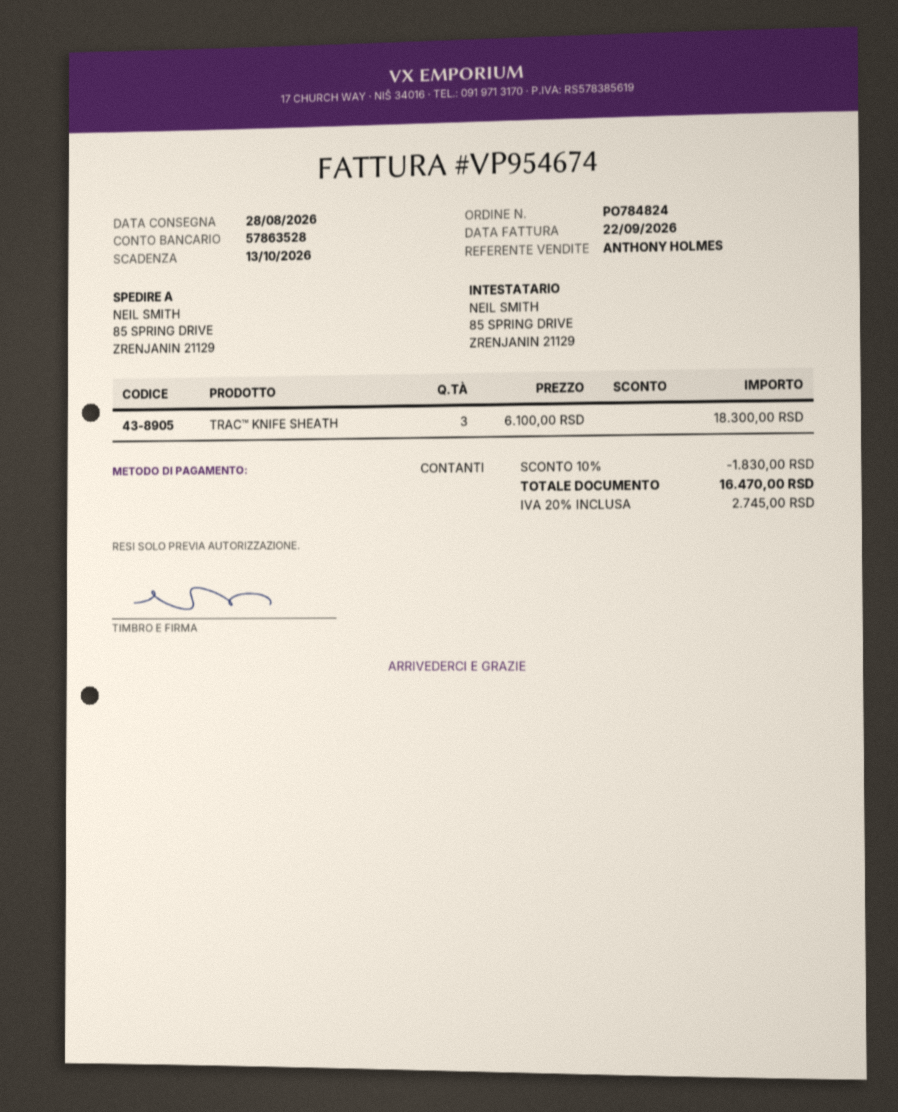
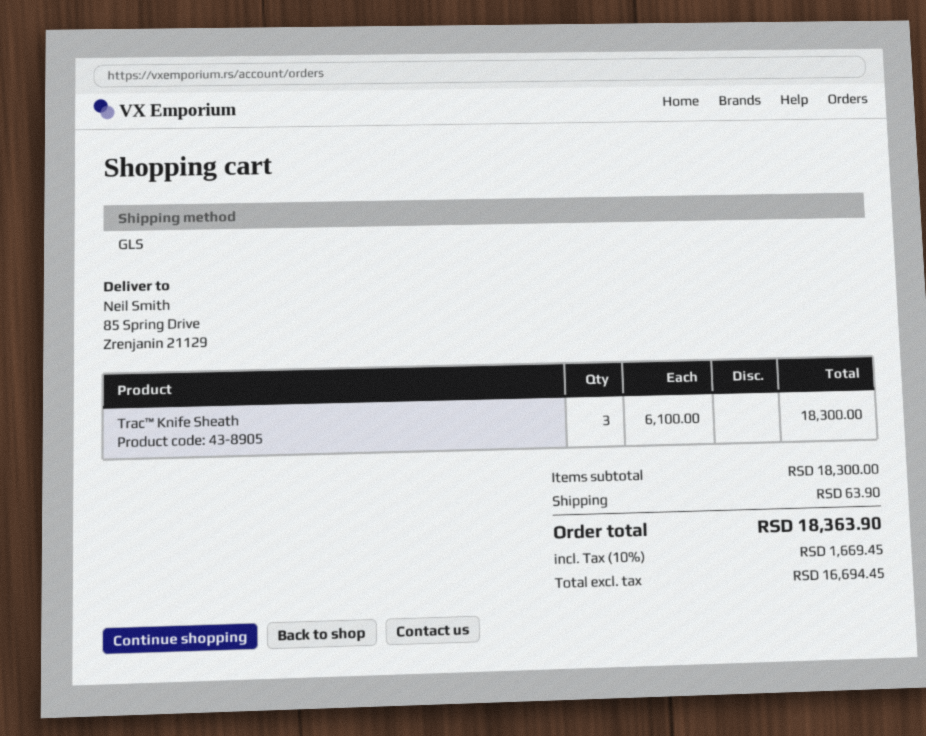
discount: 10% = 1830.00 -> none
shipping: none -> 63.90
tax: 20% = 2745.00 -> 10% = 1669.45
total: 16470.00 -> 18363.90

